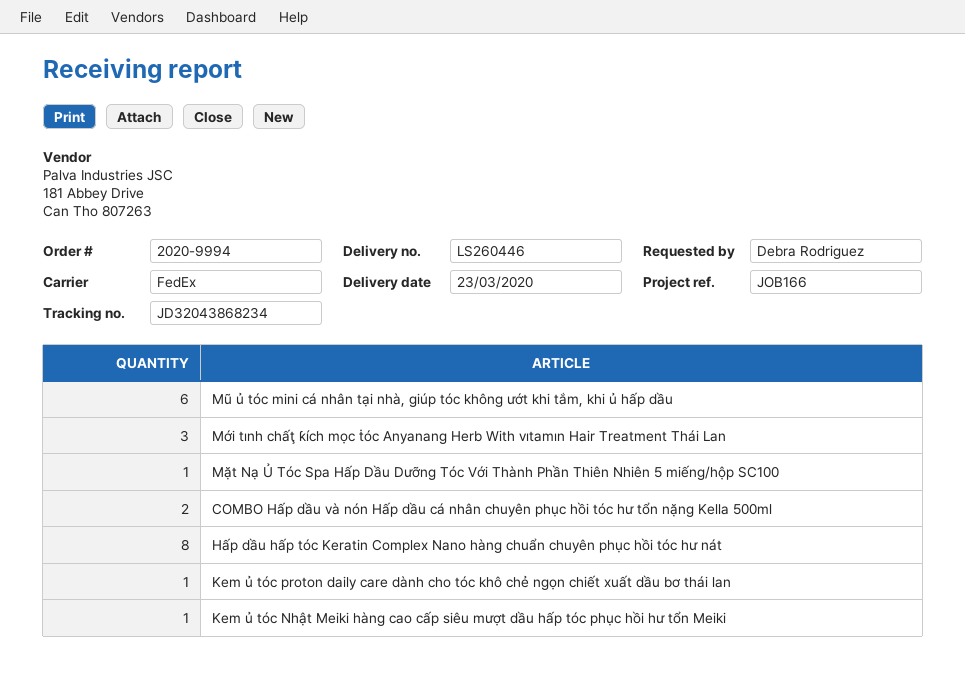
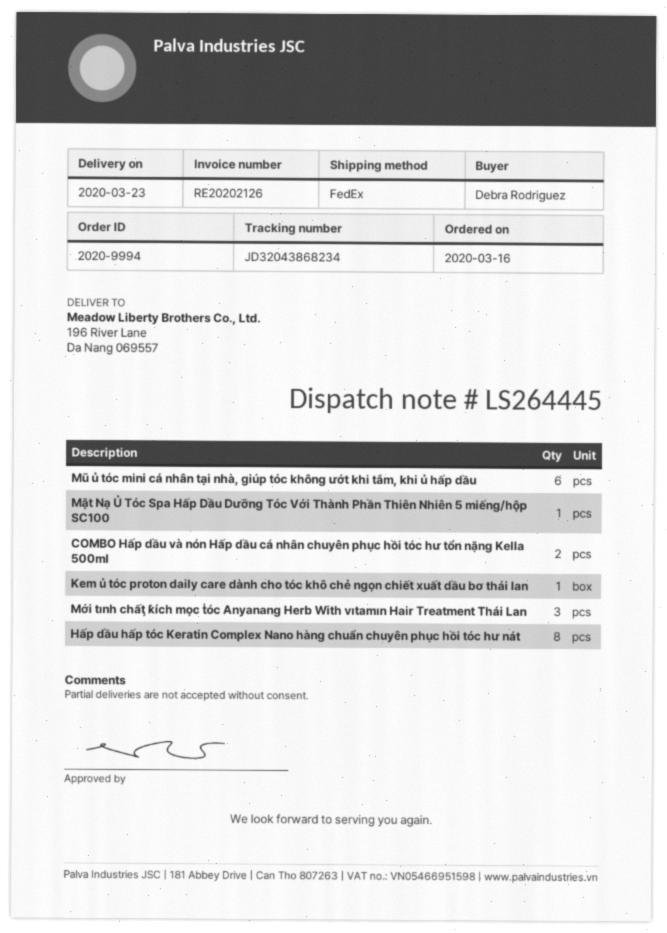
delivery note number: LS260446 -> LS264445
Kem ủ tóc Nhật Meiki hàng cao cấp siêu mượt dầu hấp tóc phục hồi hư tổn Meiki: 1 -> none

